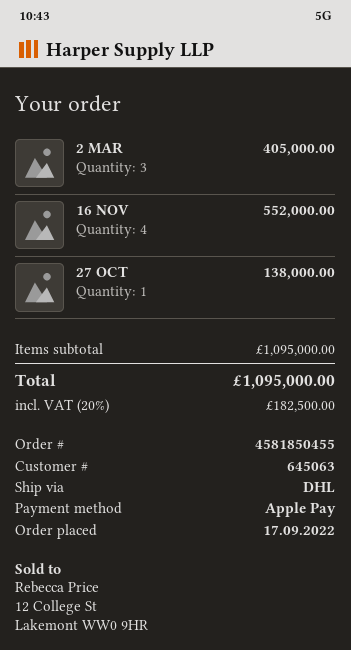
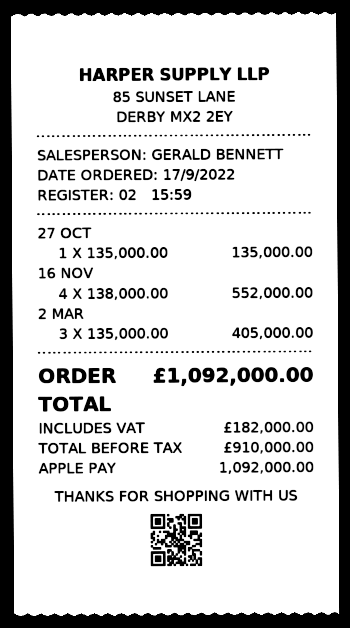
27 OCT: 1 for 138000.00 -> 1 for 135000.00
tax: 182500.00 -> 182000.00
total: 1095000.00 -> 1092000.00

